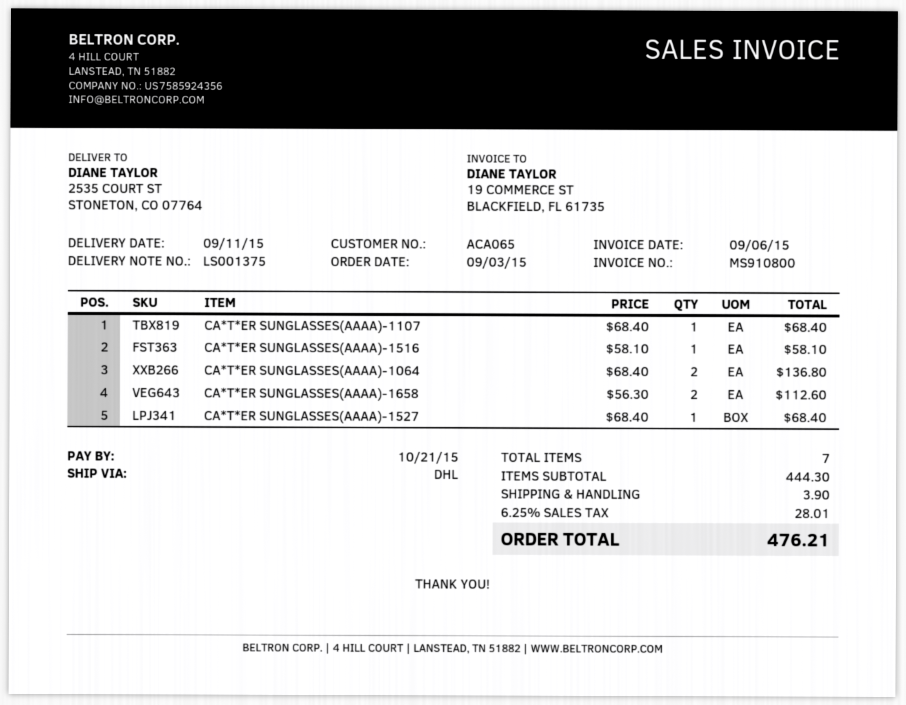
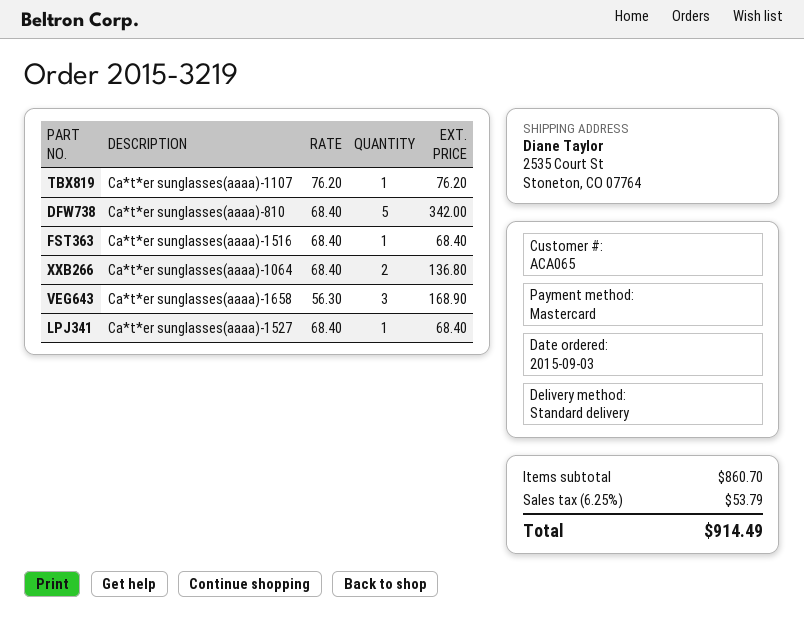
shipping method: DHL -> standard
CA*T*ER SUNGLASSES(AAAA)-1107: 1 x 68.40 = 68.40 -> 1 x 76.20 = 76.20
CA*T*ER SUNGLASSES(AAAA)-1516: 1 x 58.10 = 58.10 -> 1 x 68.40 = 68.40
CA*T*ER SUNGLASSES(AAAA)-1658: 2 x 56.30 = 112.60 -> 3 x 56.30 = 168.90
Ca*t*er sunglasses(aaaa)-810: none -> 5 x 68.40 = 342.00
subtotal: 444.30 -> 860.70
shipping: 3.90 -> none
tax: 6.25% = 28.01 -> 6.25% = 53.79
total: 476.21 -> 914.49

